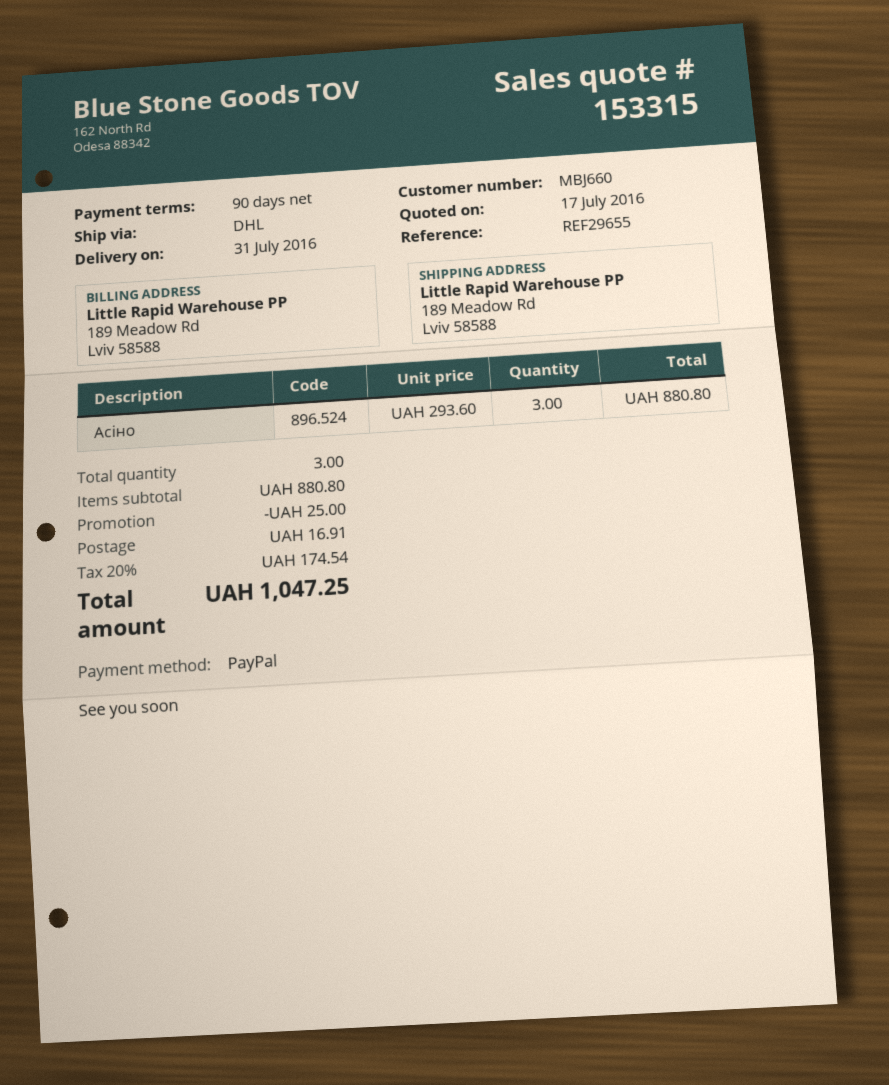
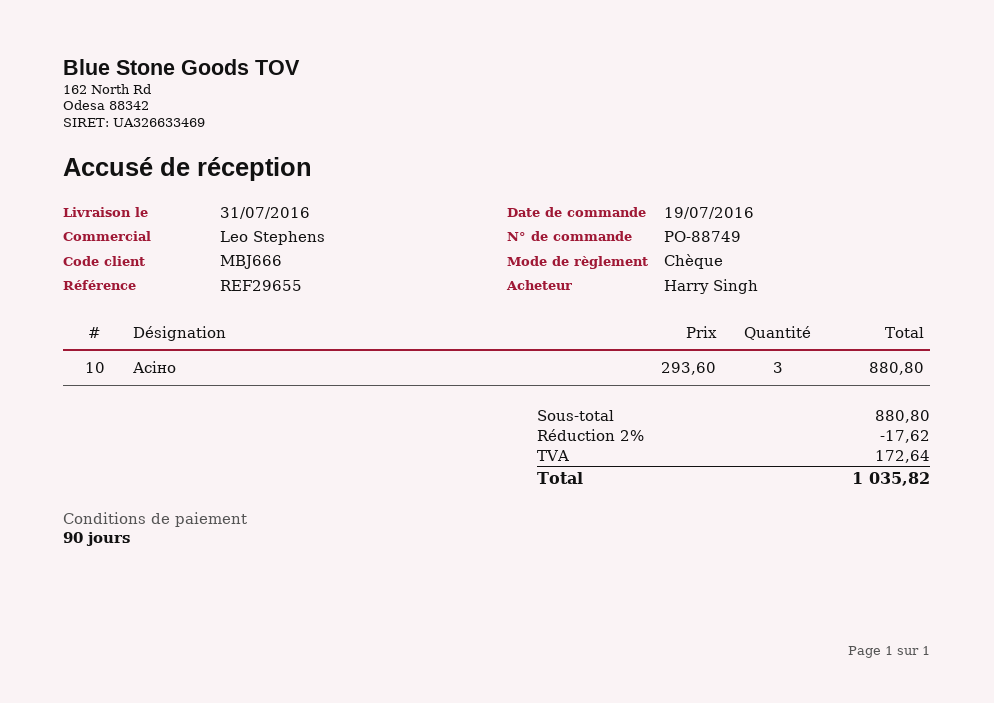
customer number: MBJ660 -> MBJ666
payment method: PayPal -> cheque
discount: 25.00 -> 17.62
shipping: 16.91 -> none
tax: 174.54 -> 172.64
total: 1047.25 -> 1035.82

